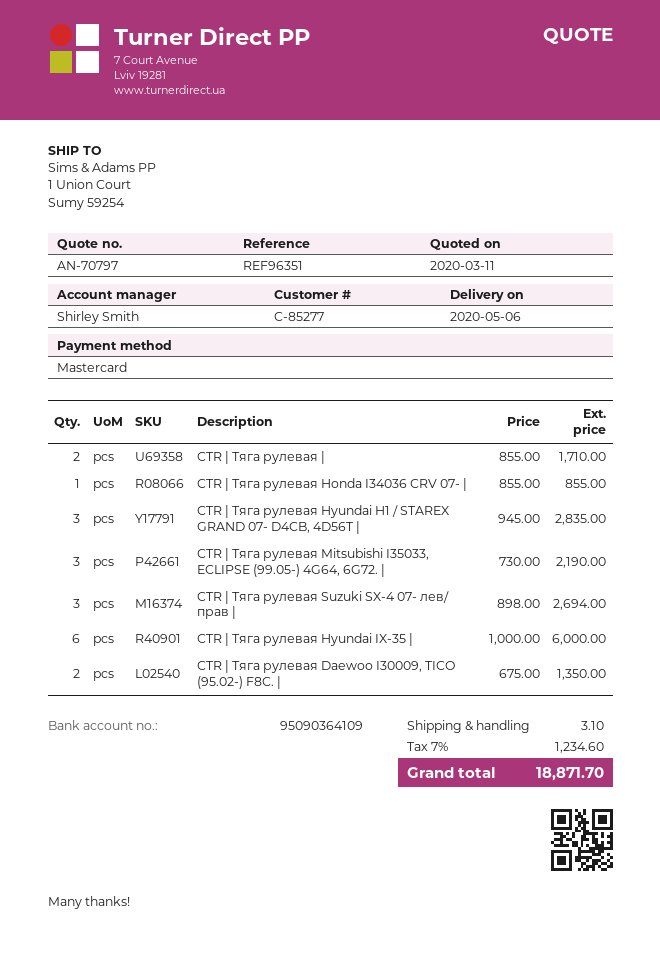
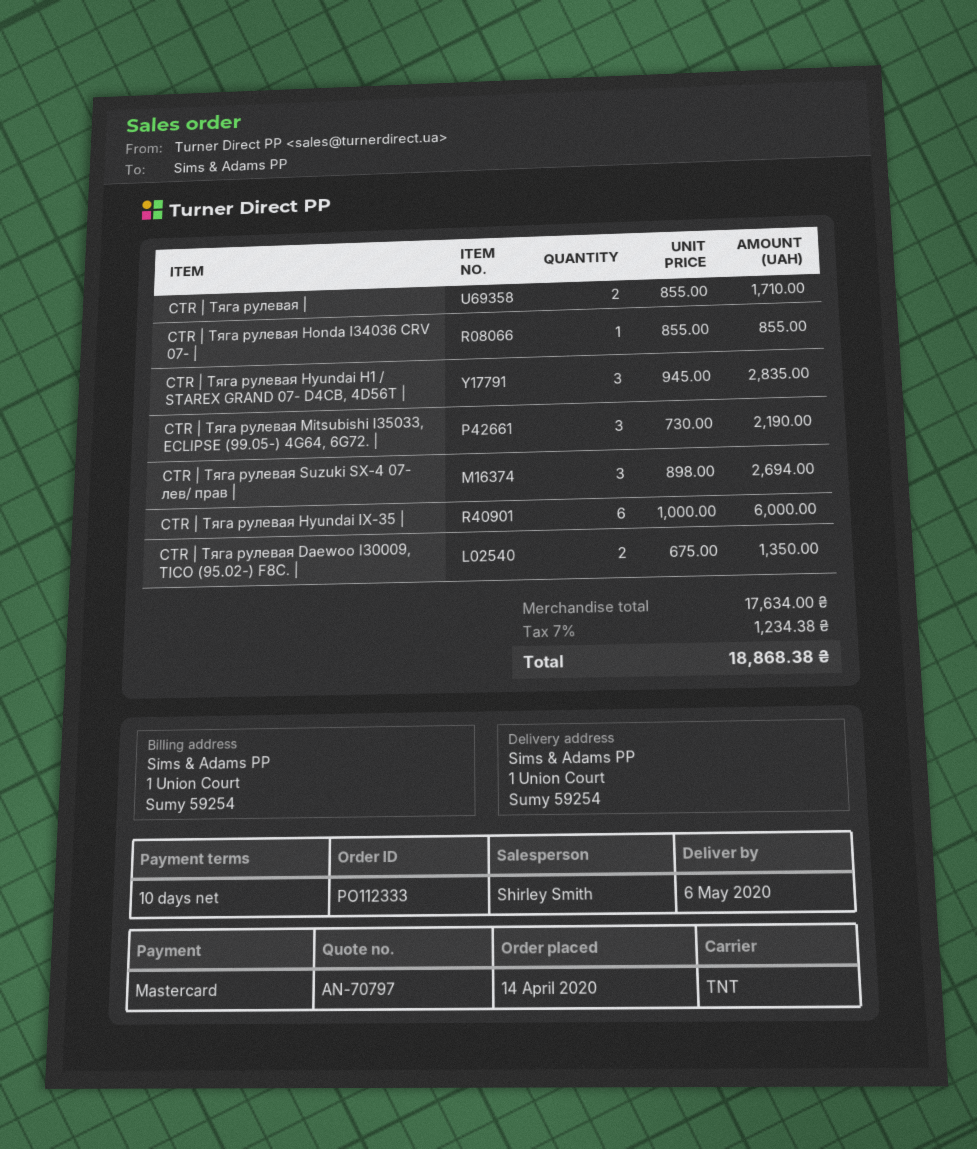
shipping: 3.10 -> none
tax: 7% = 1234.60 -> 7% = 1234.38
total: 18871.70 -> 18868.38

